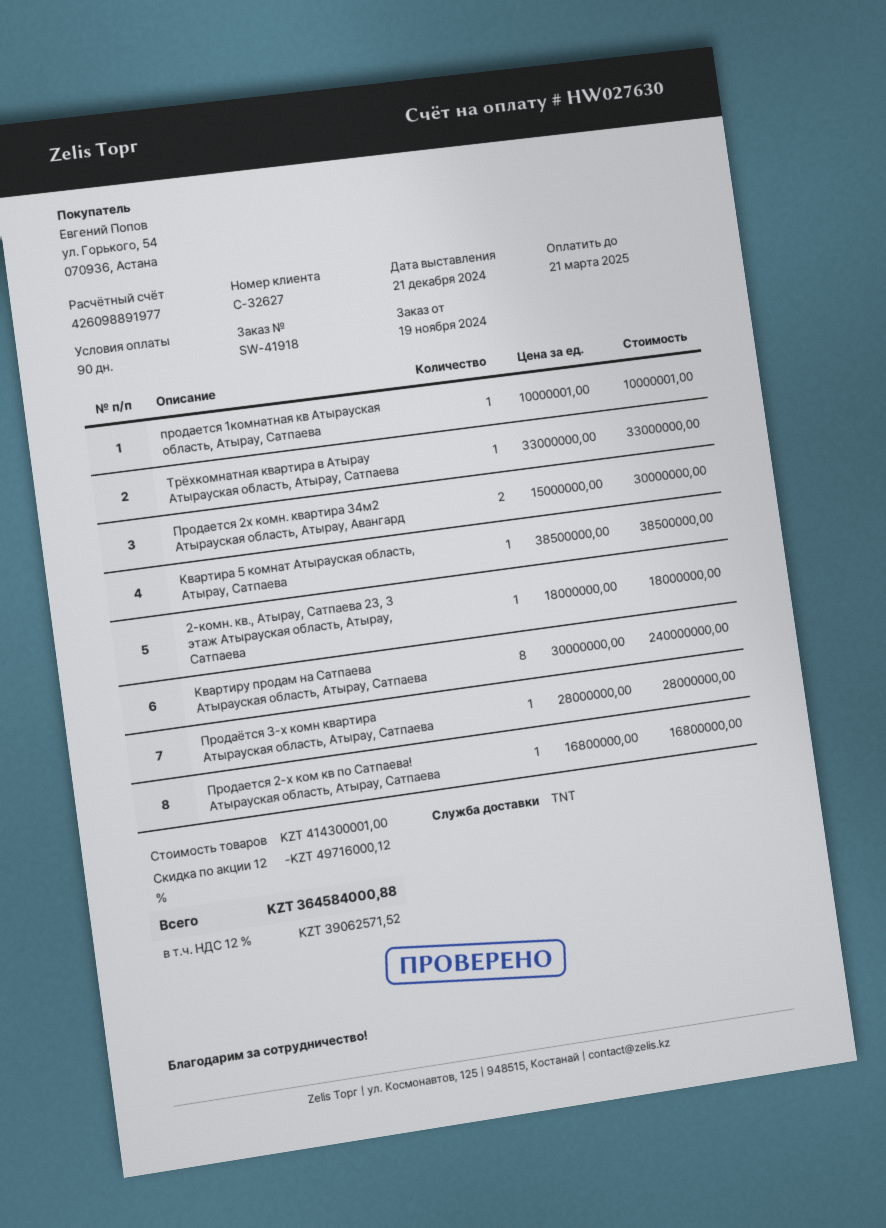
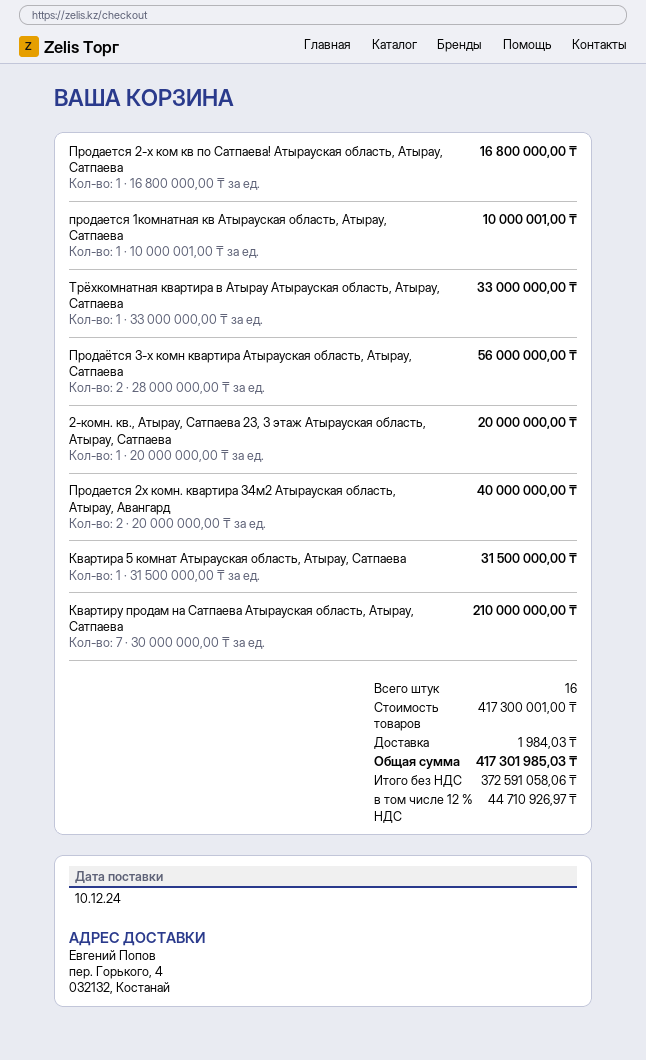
Продается 2х комн. квартира 34м2 Атырауская область, Атырау, Авангард: 2 x 15000000.00 = 30000000.00 -> 2 x 20000000.00 = 40000000.00
Квартира 5 комнат Атырауская область, Атырау, Сатпаева: 1 x 38500000.00 = 38500000.00 -> 1 x 31500000.00 = 31500000.00
2-комн. кв., Атырау, Сатпаева 23, 3 этаж Атырауская область, Атырау, Сатпаева: 1 x 18000000.00 = 18000000.00 -> 1 x 20000000.00 = 20000000.00
Квартиру продам на Сатпаева Атырауская область, Атырау, Сатпаева: 8 x 30000000.00 = 240000000.00 -> 7 x 30000000.00 = 210000000.00
Продаётся 3-х комн квартира Атырауская область, Атырау, Сатпаева: 1 x 28000000.00 = 28000000.00 -> 2 x 28000000.00 = 56000000.00
subtotal: 414300001.00 -> 417300001.00
discount: 12% = 49716000.12 -> none
shipping: none -> 1984.03
tax: 12% = 39062571.52 -> 12% = 44710926.97
total: 364584000.88 -> 417301985.03

